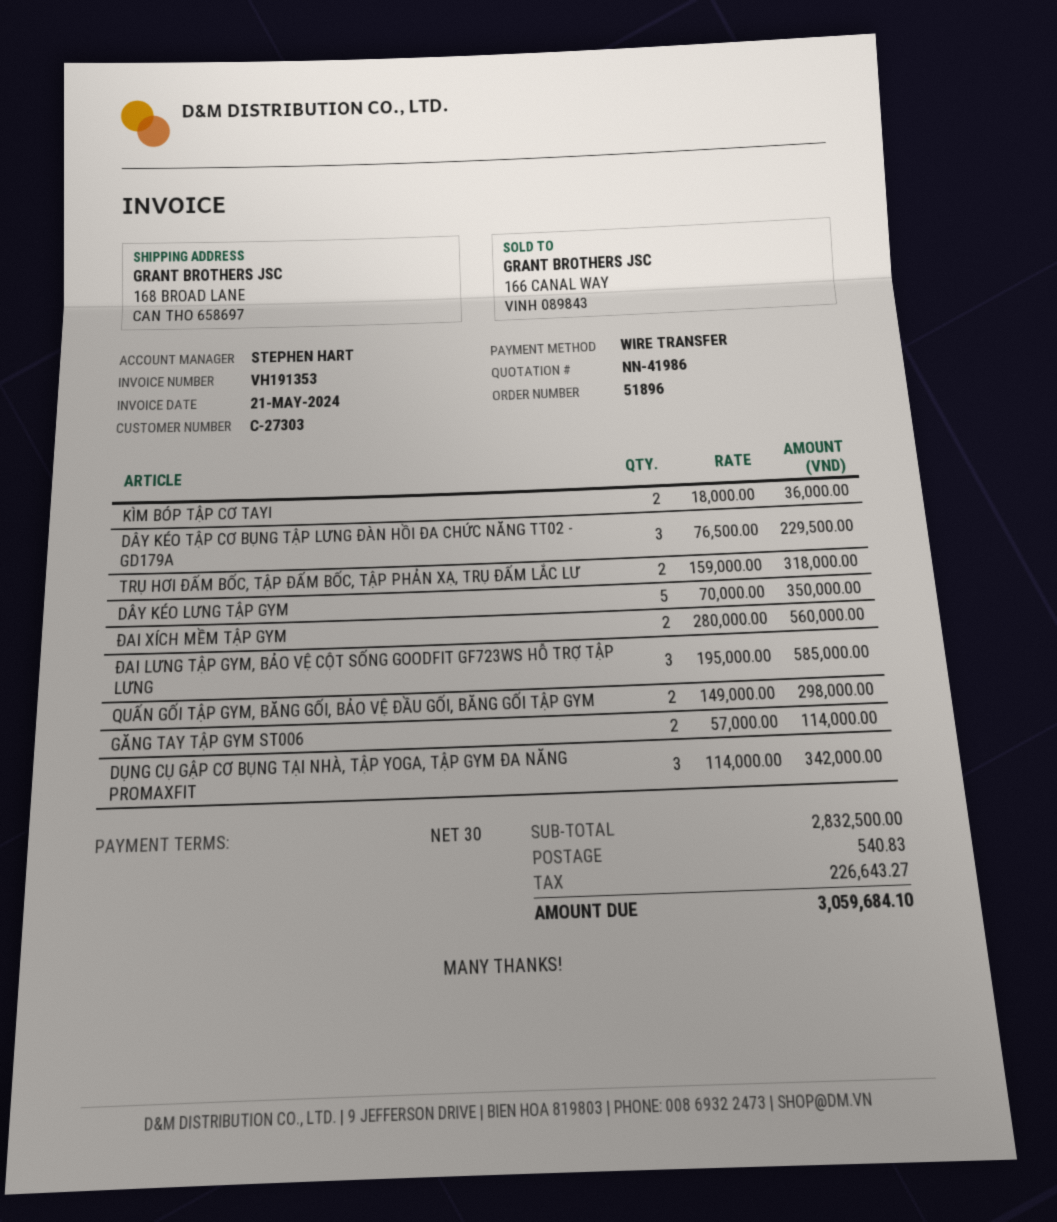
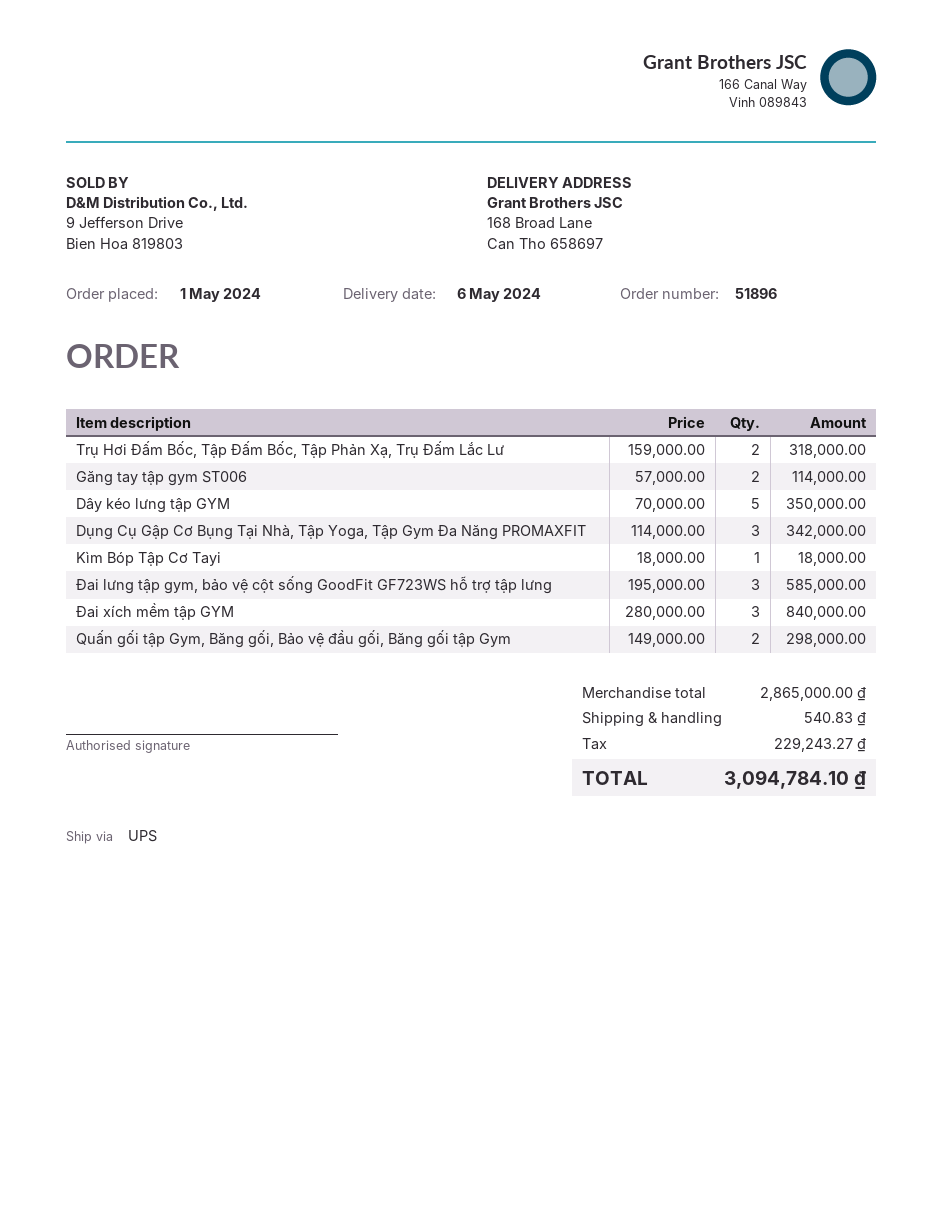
KÌM BÓP TẬP CƠ TAYI: 2 x 18000.00 = 36000.00 -> 1 x 18000.00 = 18000.00
DÂY KÉO TẬP CƠ BỤNG TẬP LƯNG ĐÀN HỒI ĐA CHỨC NĂNG TT02 - GD179A: 3 x 76500.00 = 229500.00 -> none
ĐAI XÍCH MỀM TẬP GYM: 2 x 280000.00 = 560000.00 -> 3 x 280000.00 = 840000.00
subtotal: 2832500.00 -> 2865000.00
tax: 226643.27 -> 229243.27
total: 3059684.10 -> 3094784.10

